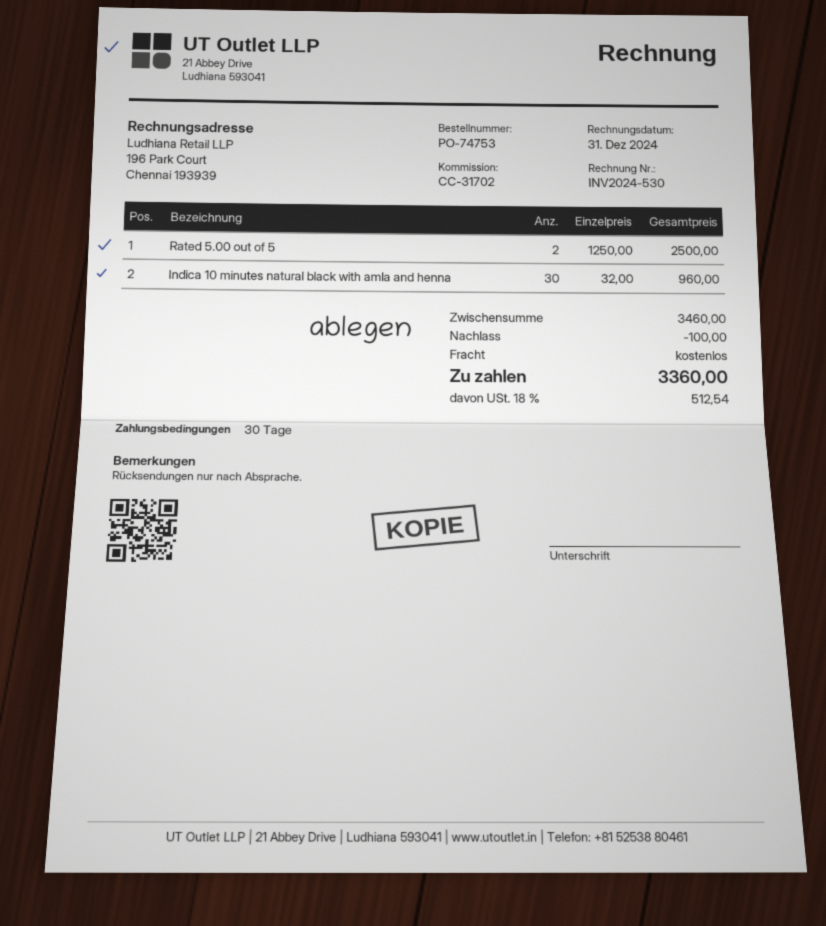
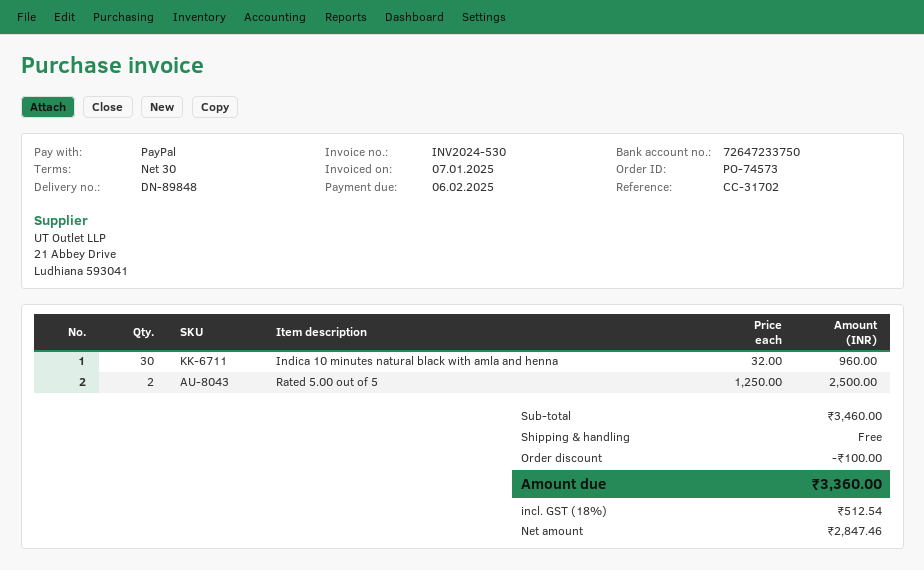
order number: PO-74753 -> PO-74573
invoice date: 2024-12-31 -> 2025-01-07

